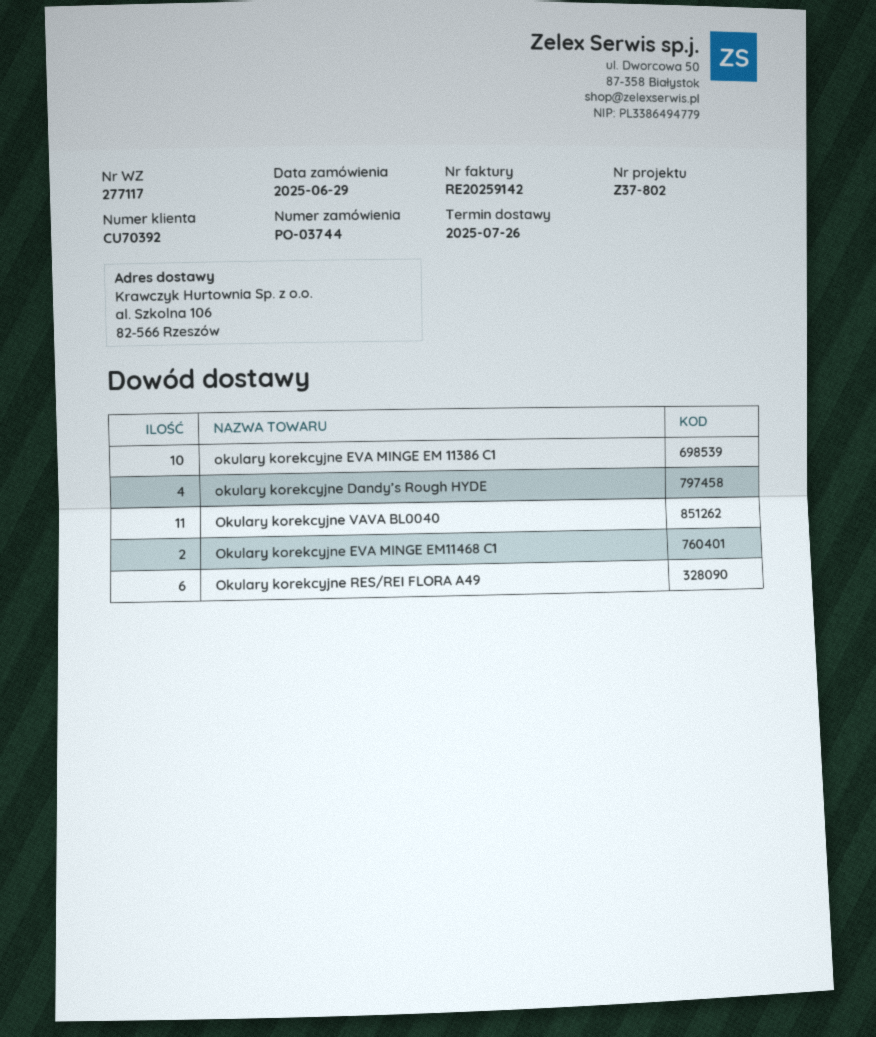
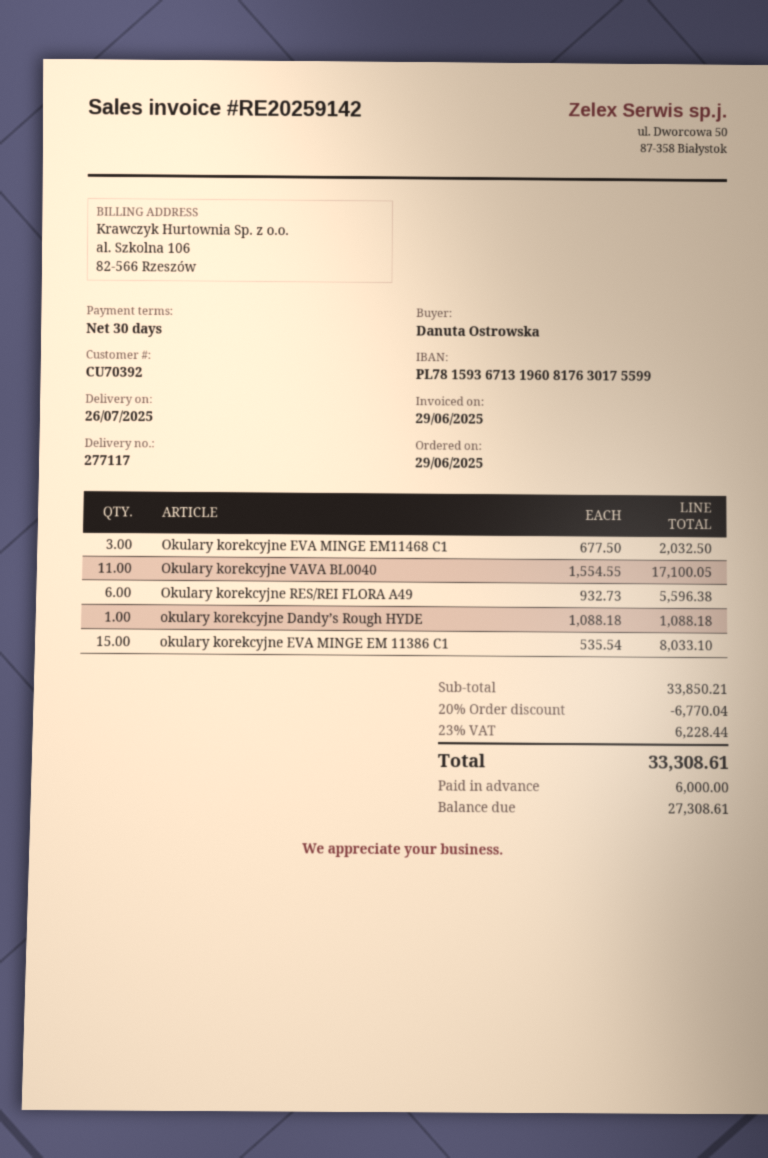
okulary korekcyjne EVA MINGE EM 11386 C1: 10 -> 15
okulary korekcyjne Dandy’s Rough HYDE: 4 -> 1
Okulary korekcyjne EVA MINGE EM11468 C1: 2 -> 3

